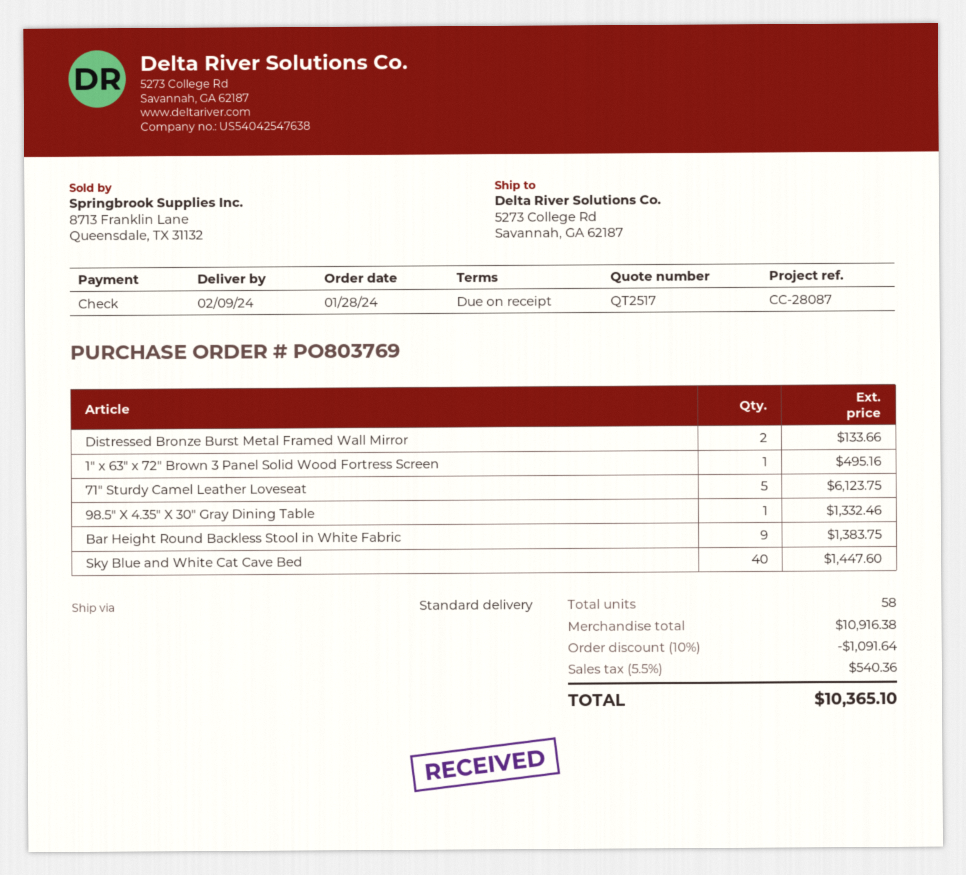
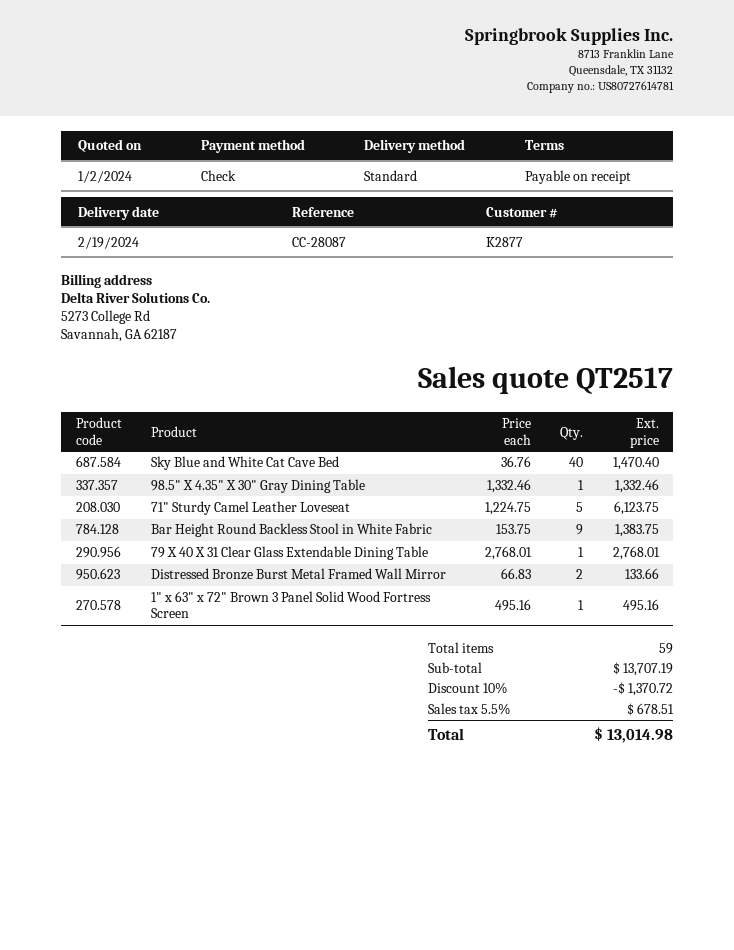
delivery date: 2024-02-09 -> 2024-02-19
Sky Blue and White Cat Cave Bed: 40 for 1447.60 -> 40 for 1470.40
79 X 40 X 31 Clear Glass Extendable Dining Table: none -> 1 for 2768.01
total quantity: 58 -> 59
subtotal: 10916.38 -> 13707.19
discount: 10% = 1091.64 -> 10% = 1370.72
tax: 5.5% = 540.36 -> 5.5% = 678.51
total: 10365.10 -> 13014.98

